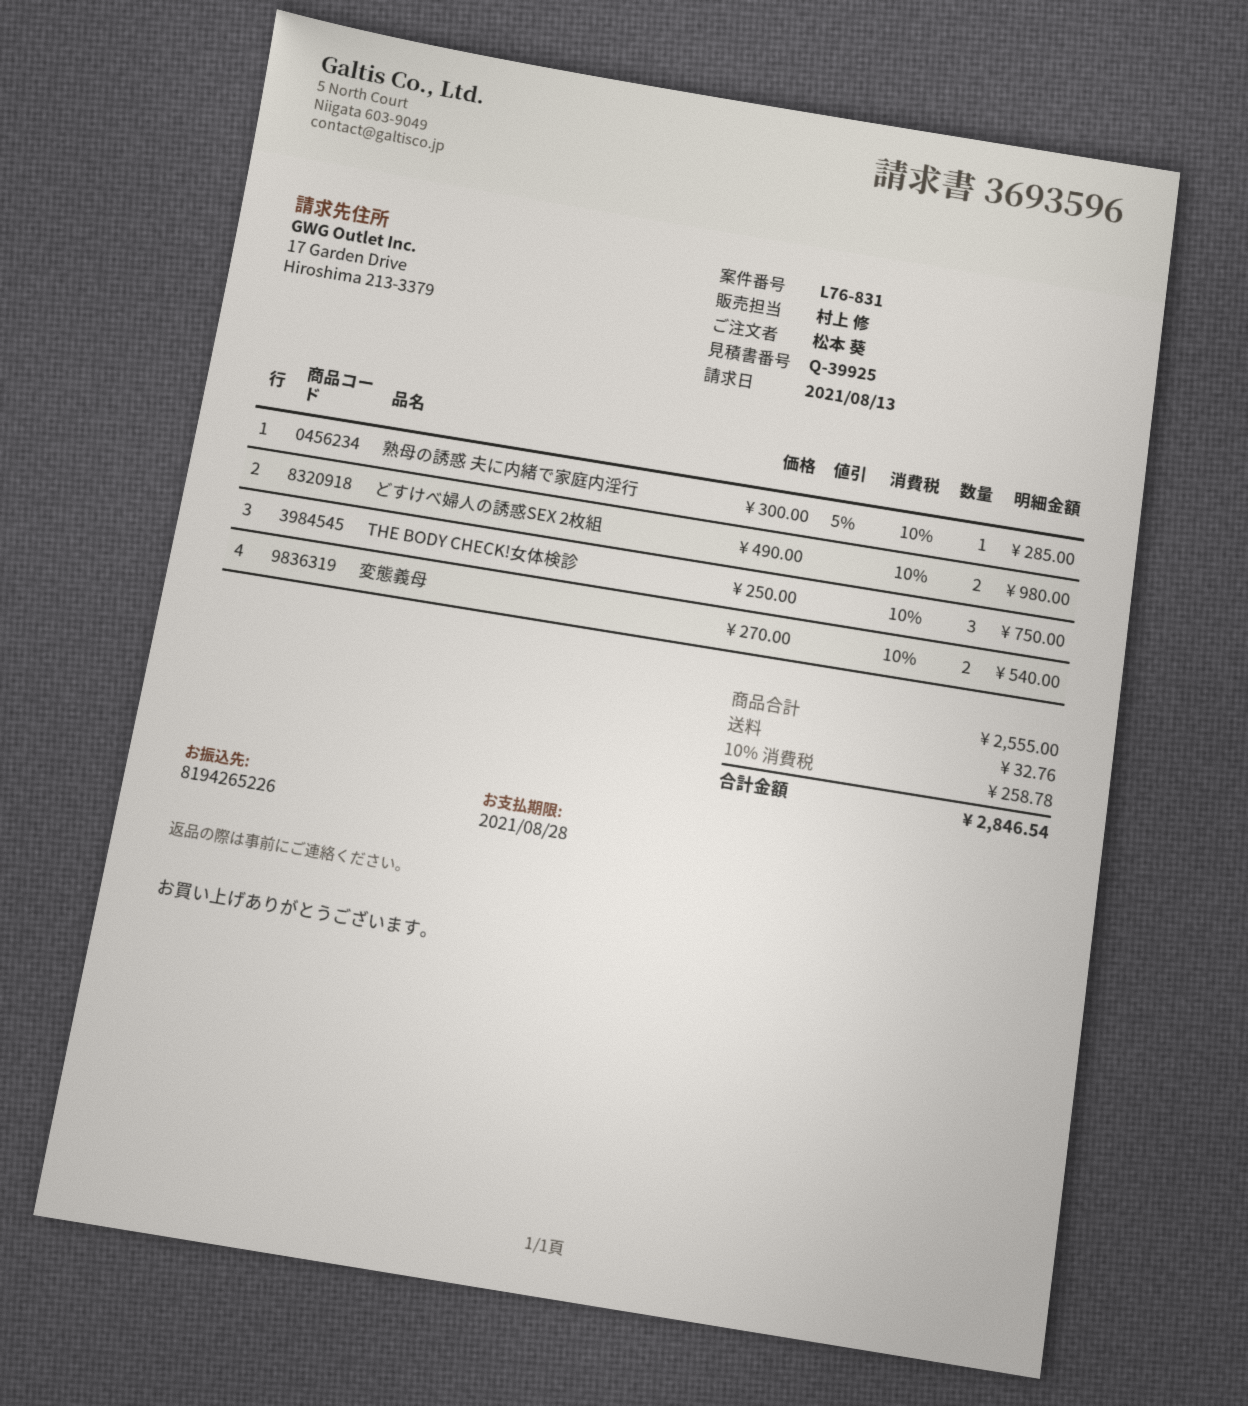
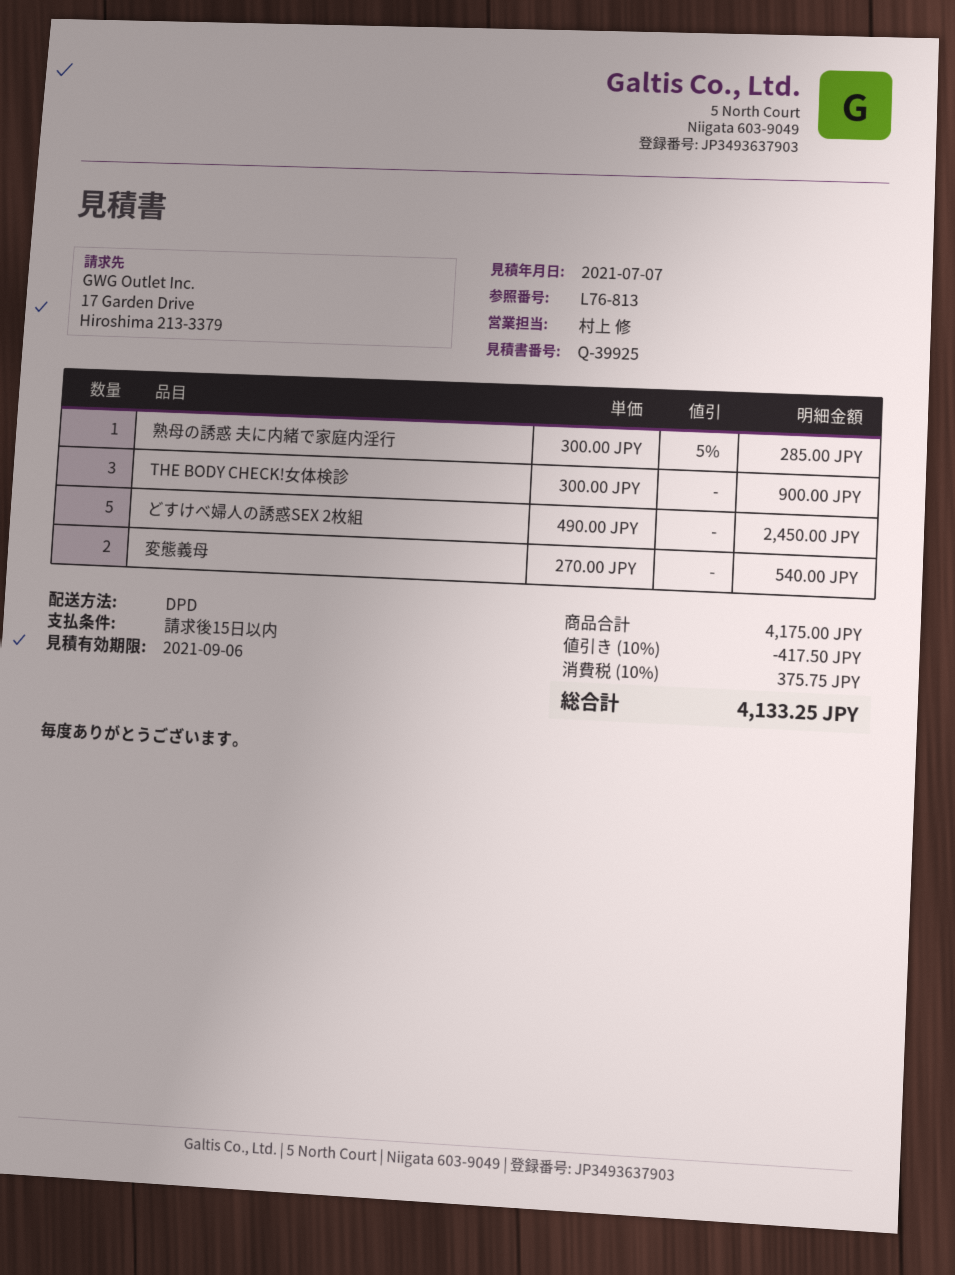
reference: L76-831 -> L76-813
どすけべ婦人の誘惑SEX 2枚組: 2 x 490.00 = 980.00 -> 5 x 490.00 = 2450.00
THE BODY CHECK!女体検診: 3 x 250.00 = 750.00 -> 3 x 300.00 = 900.00
subtotal: 2555.00 -> 4175.00
discount: none -> 10% = 417.50
shipping: 32.76 -> none
tax: 10% = 258.78 -> 10% = 375.75
total: 2846.54 -> 4133.25

